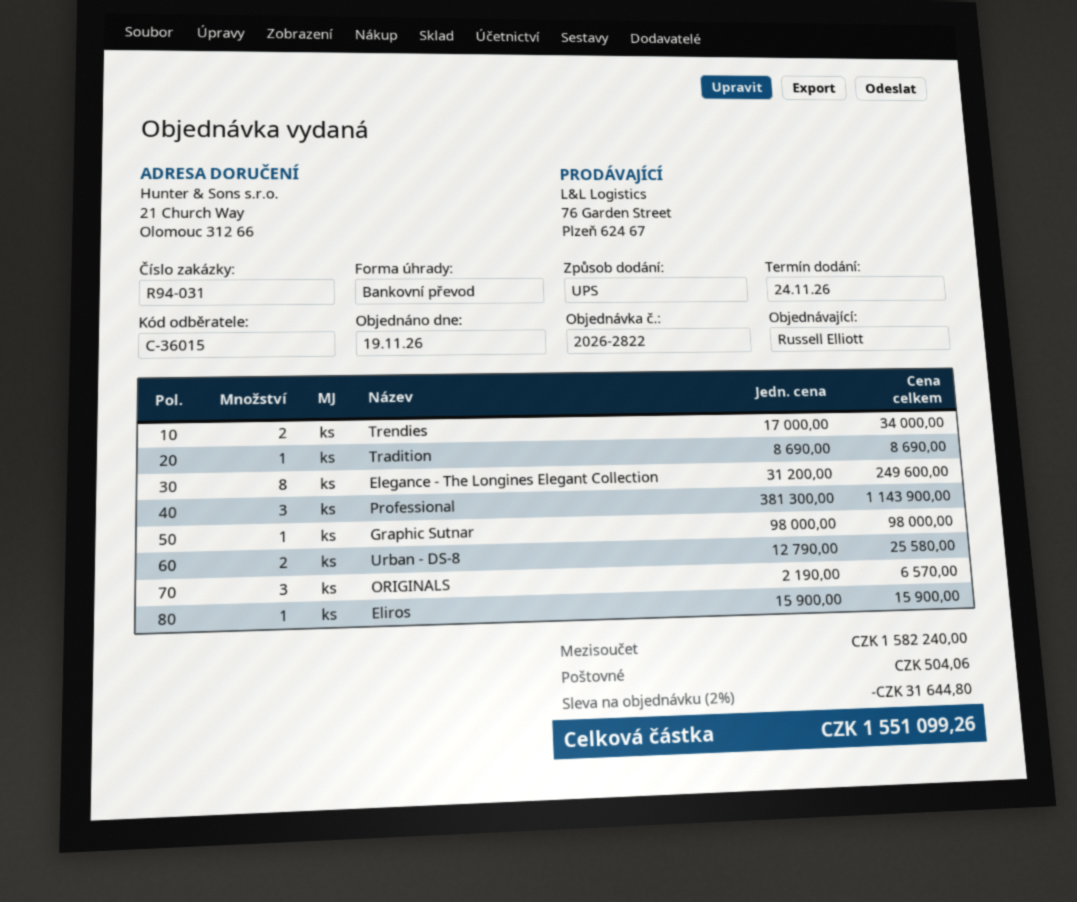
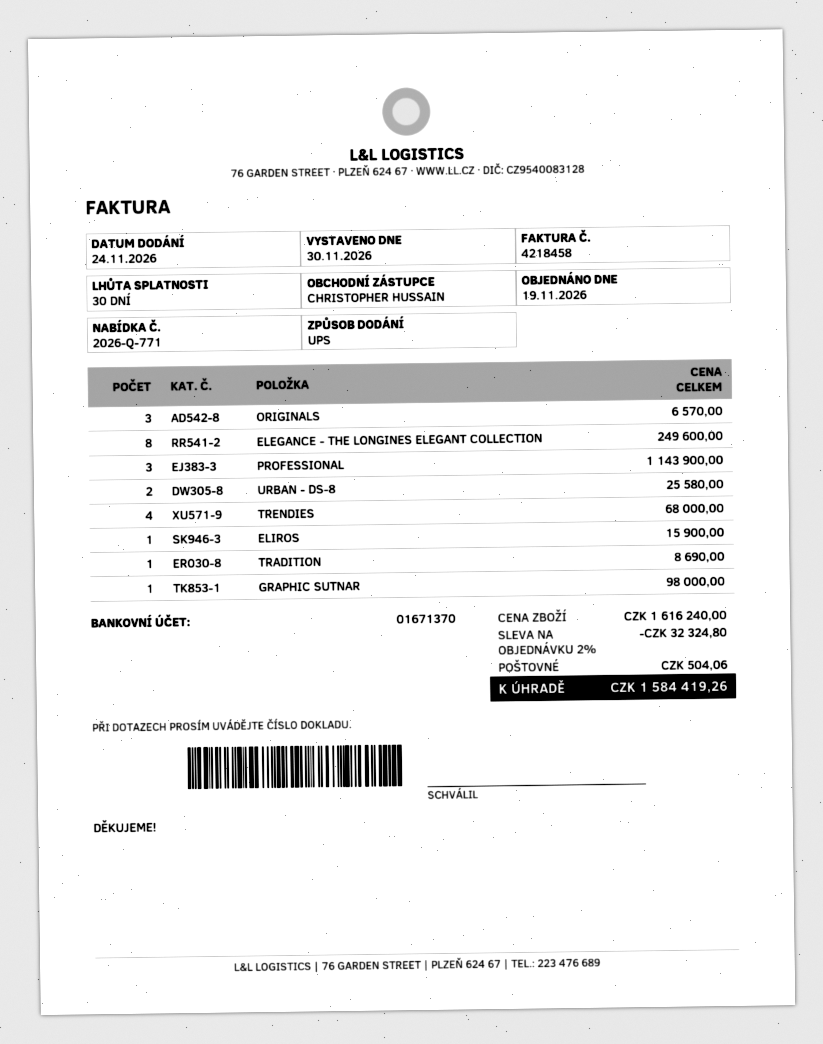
Trendies: 2 for 34000.00 -> 4 for 68000.00
subtotal: 1582240.00 -> 1616240.00
discount: 2% = 31644.80 -> 2% = 32324.80
total: 1551099.26 -> 1584419.26

